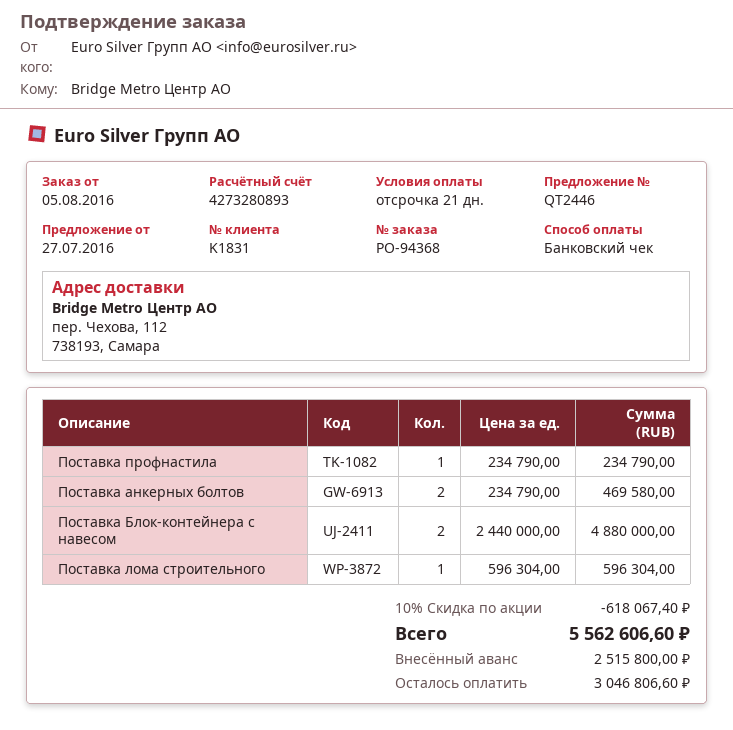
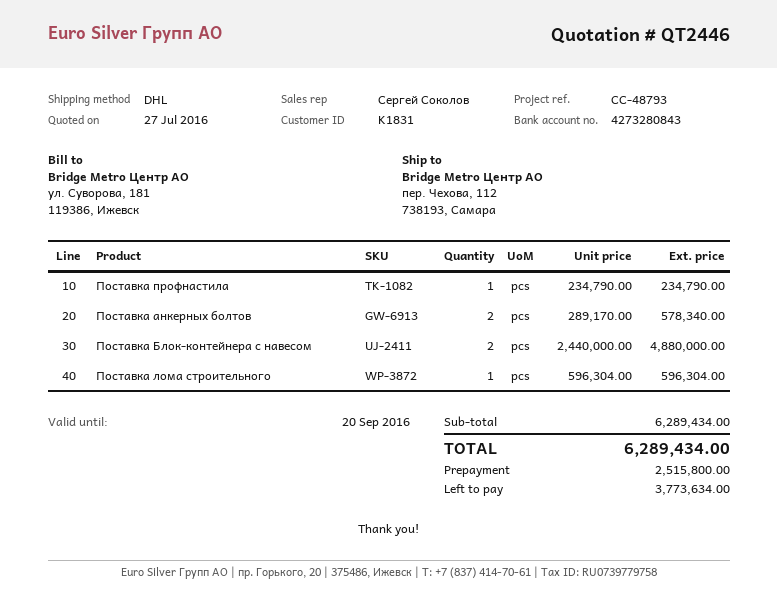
bank account: 4273280893 -> 4273280843
Поставка анкерных болтов: 2 x 234790.00 = 469580.00 -> 2 x 289170.00 = 578340.00
discount: 10% = 618067.40 -> none
total: 5562606.60 -> 6289434.00
balance: 3046806.60 -> 3773634.00

